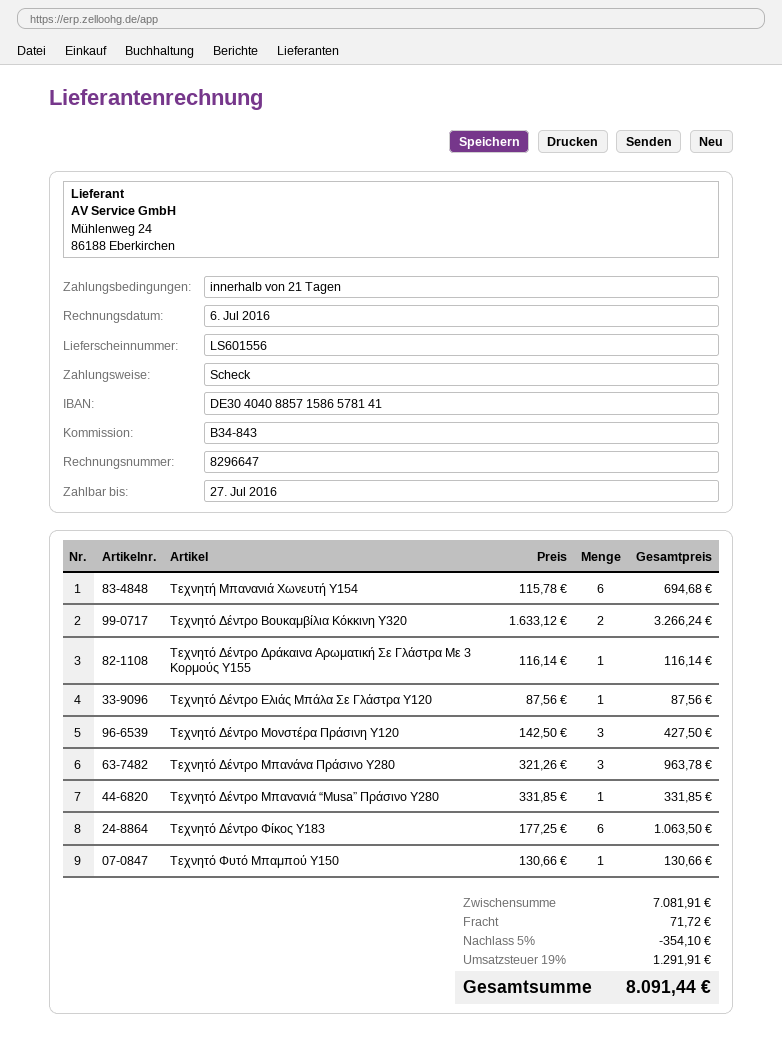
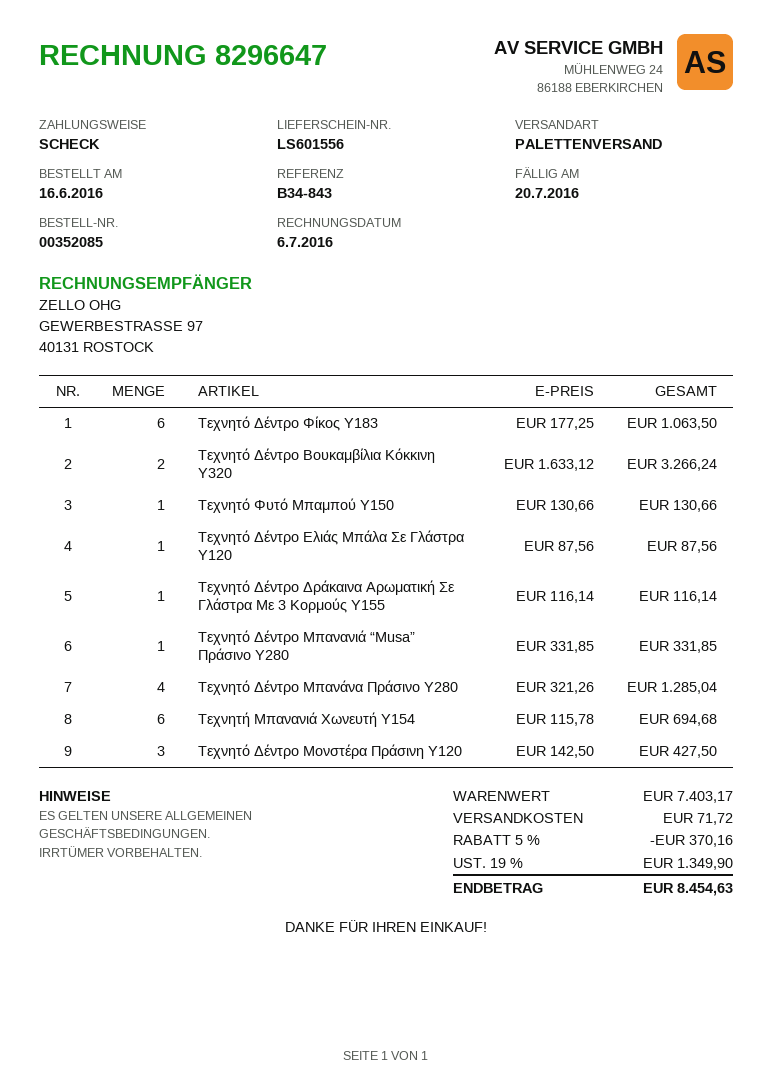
due date: 2016-07-27 -> 2016-07-20
Τεχνητό Δέντρο Μπανάνα Πράσινο Υ280: 3 x 321.26 = 963.78 -> 4 x 321.26 = 1285.04
subtotal: 7081.91 -> 7403.17
discount: 5% = 354.10 -> 5% = 370.16
tax: 19% = 1291.91 -> 19% = 1349.90
total: 8091.44 -> 8454.63

